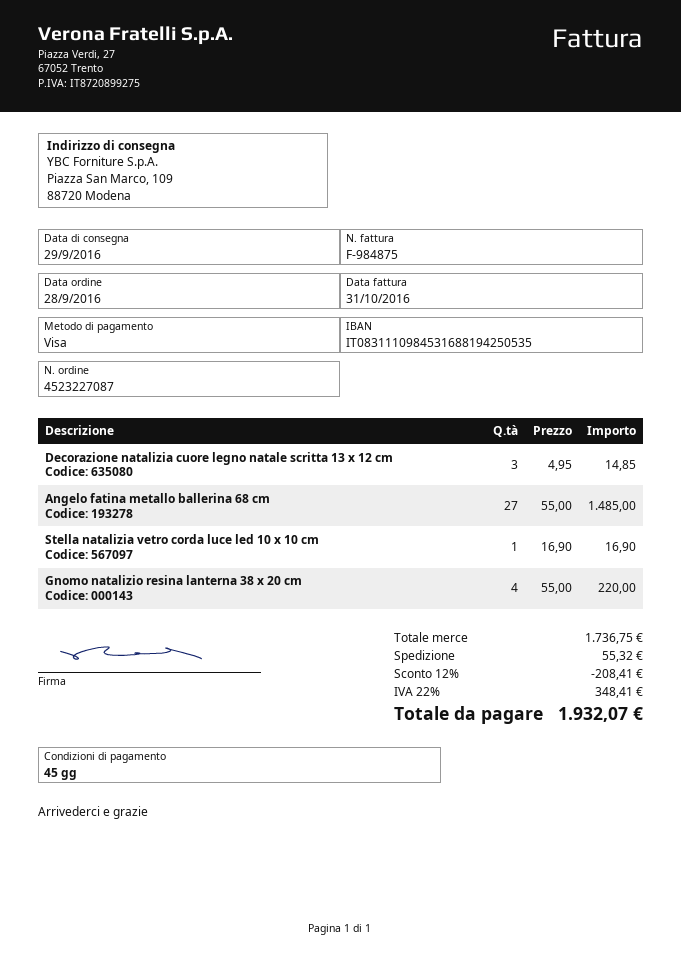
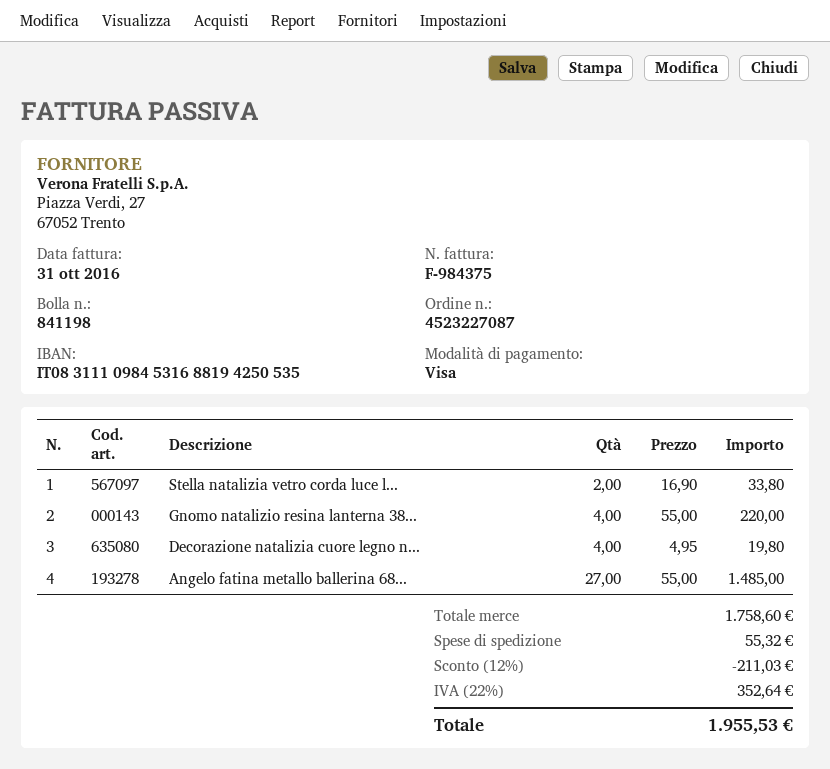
invoice number: F-984875 -> F-984375
Decorazione natalizia cuore legno natale scritta 13 x 12 cm: 3 x 4.95 = 14.85 -> 4 x 4.95 = 19.80
Stella natalizia vetro corda luce led 10 x 10 cm: 1 x 16.90 = 16.90 -> 2 x 16.90 = 33.80
subtotal: 1736.75 -> 1758.60
discount: 12% = 208.41 -> 12% = 211.03
tax: 22% = 348.41 -> 22% = 352.64
total: 1932.07 -> 1955.53

